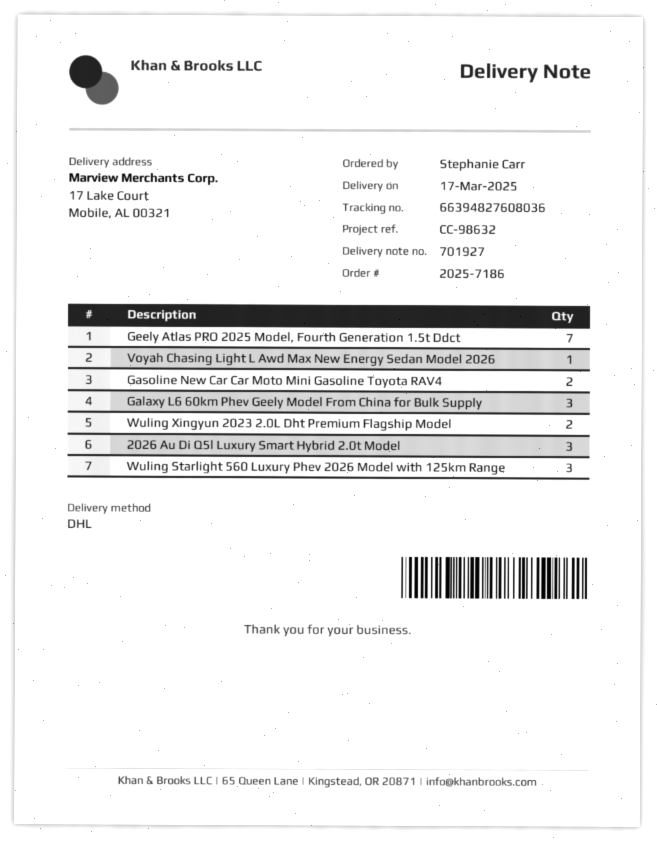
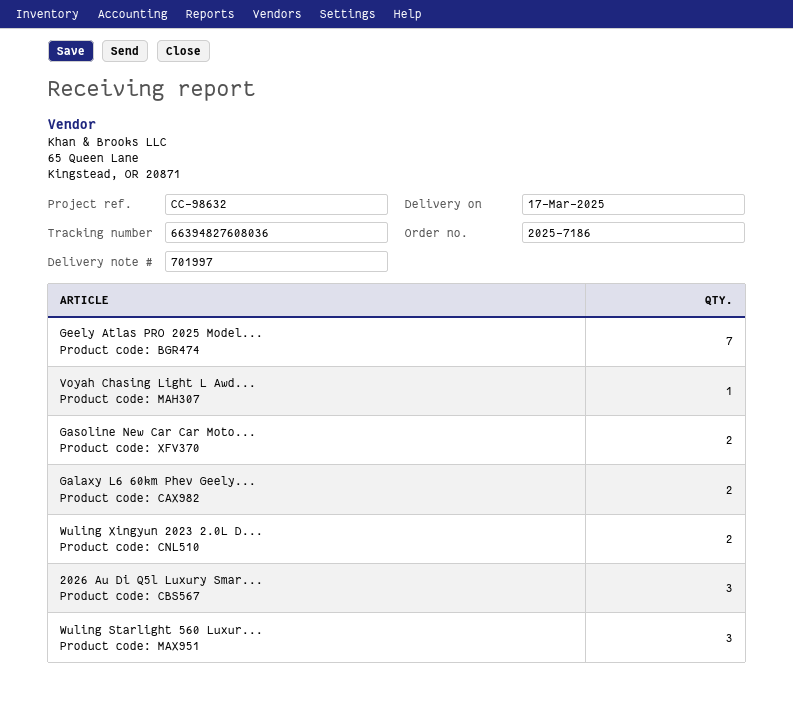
delivery note number: 701927 -> 701997
Galaxy L6 60km Phev Geely Model From China for Bulk Supply: 3 -> 2

